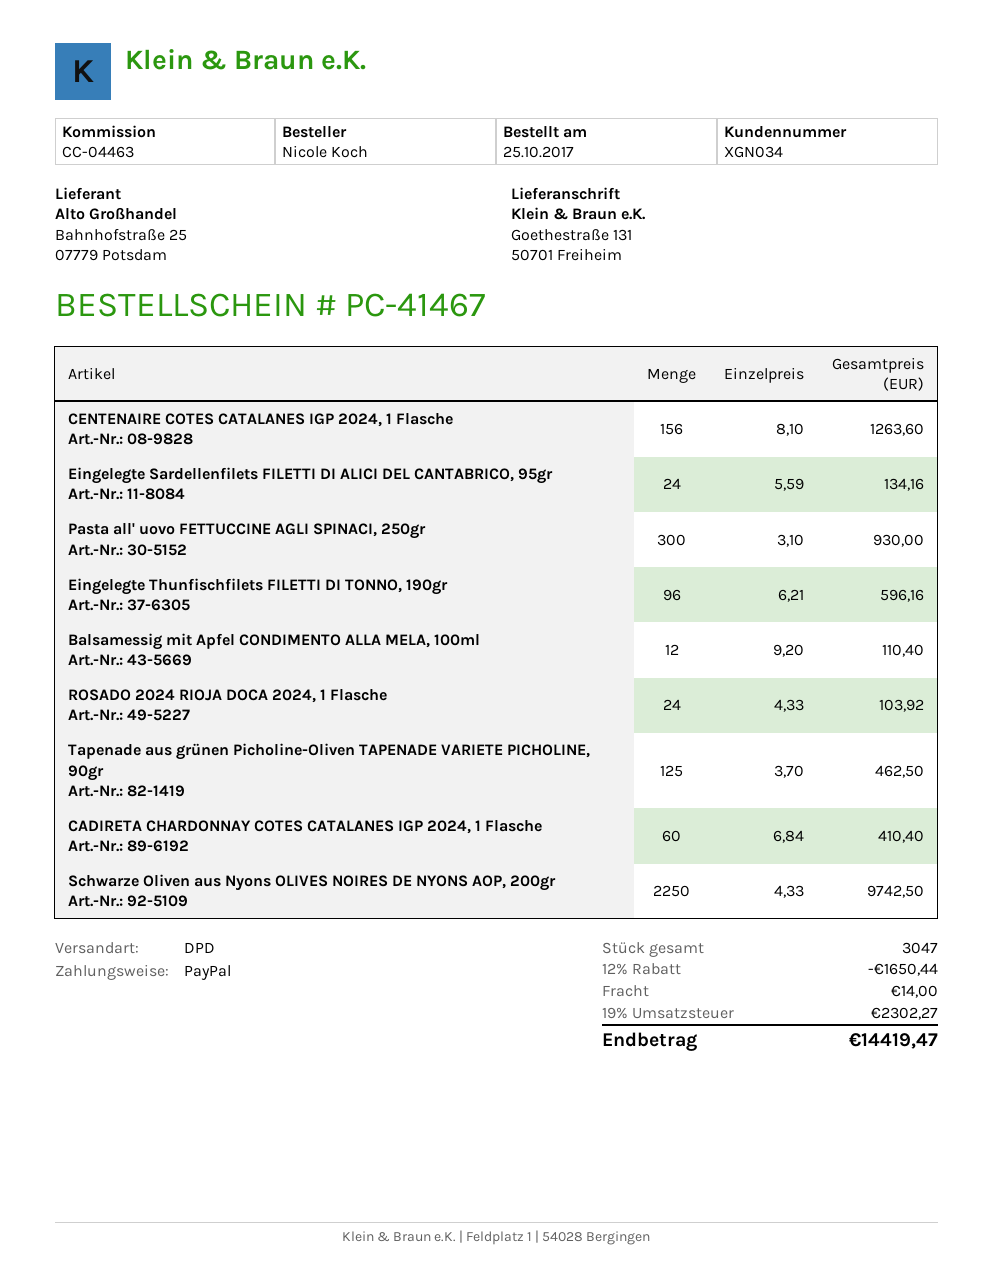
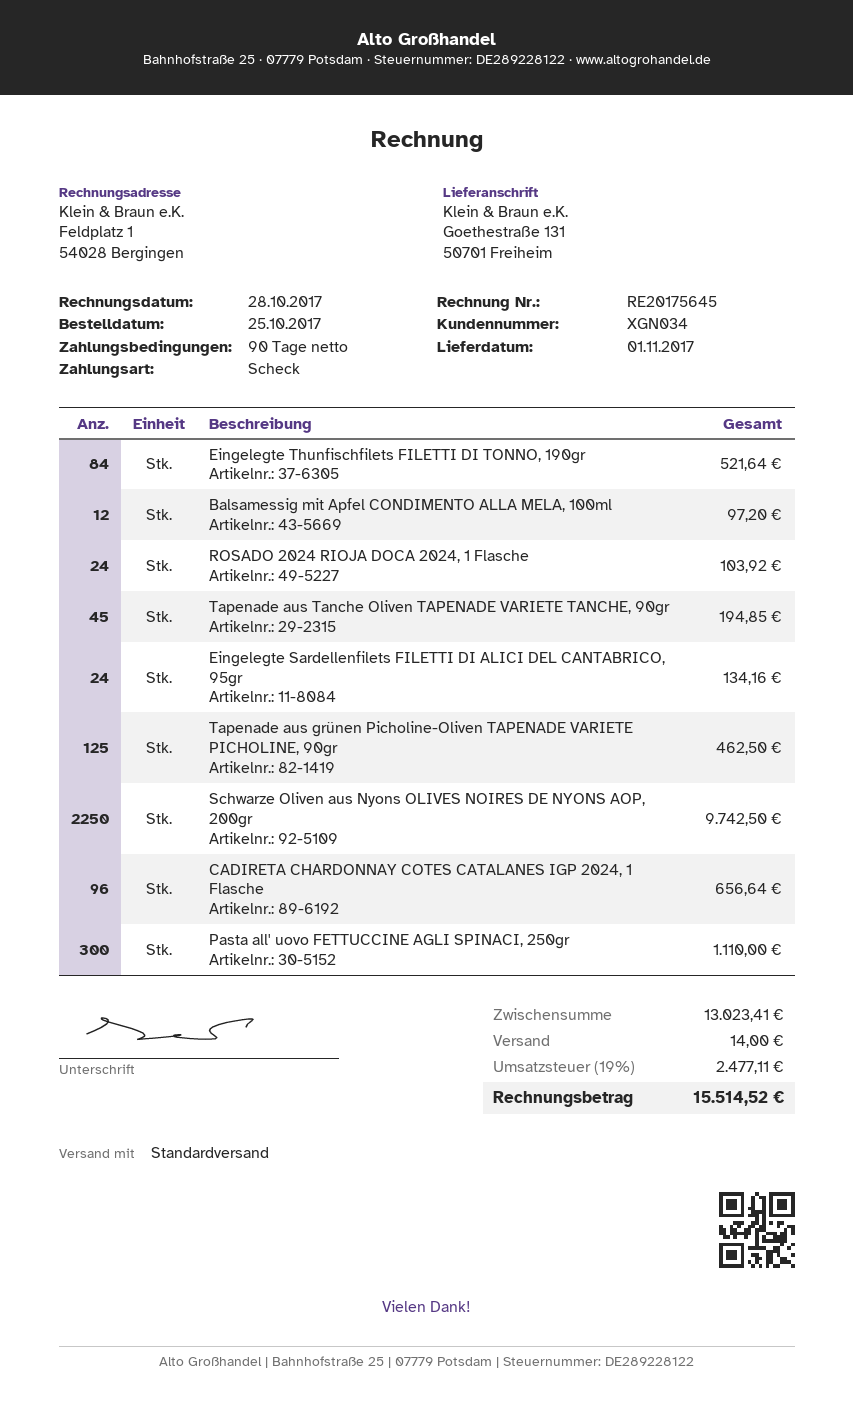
payment method: PayPal -> cheque
shipping method: DPD -> standard
CENTENAIRE COTES CATALANES IGP 2024, 1 Flasche: 156 for 1263.60 -> none
Pasta all' uovo FETTUCCINE AGLI SPINACI, 250gr: 300 for 930.00 -> 300 for 1110.00
Eingelegte Thunfischfilets FILETTI DI TONNO, 190gr: 96 for 596.16 -> 84 for 521.64
Balsamessig mit Apfel CONDIMENTO ALLA MELA, 100ml: 12 for 110.40 -> 12 for 97.20
CADIRETA CHARDONNAY COTES CATALANES IGP 2024, 1 Flasche: 60 for 410.40 -> 96 for 656.64
Tapenade aus Tanche Oliven TAPENADE VARIETE TANCHE, 90gr: none -> 45 for 194.85
discount: 12% = 1650.44 -> none
tax: 19% = 2302.27 -> 19% = 2477.11
total: 14419.47 -> 15514.52

